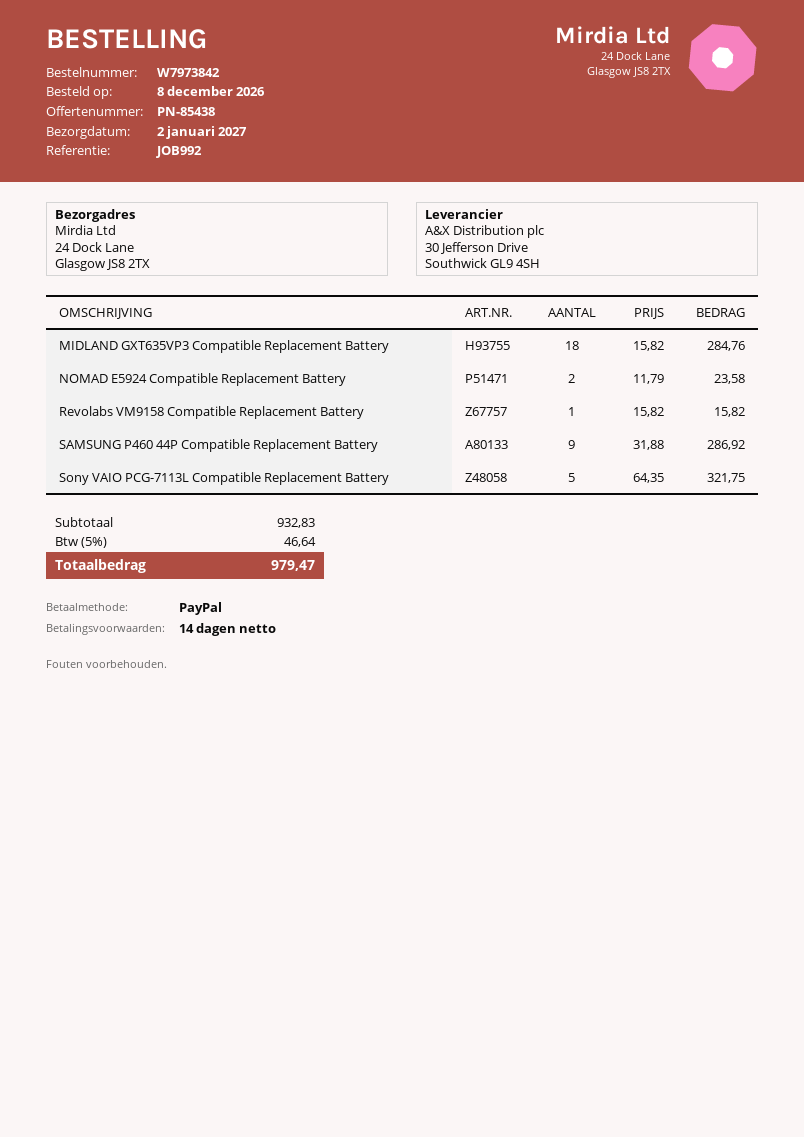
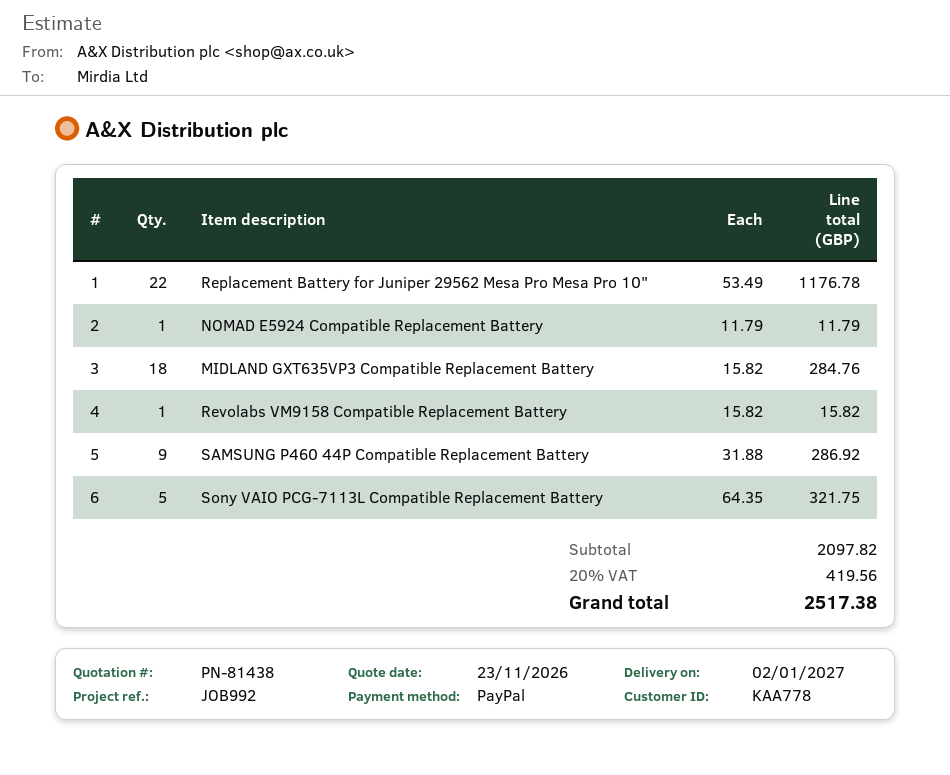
quote number: PN-85438 -> PN-81438
NOMAD E5924 Compatible Replacement Battery: 2 x 11.79 = 23.58 -> 1 x 11.79 = 11.79
Replacement Battery for Juniper 29562 Mesa Pro Mesa Pro 10": none -> 22 x 53.49 = 1176.78
subtotal: 932.83 -> 2097.82
tax: 5% = 46.64 -> 20% = 419.56
total: 979.47 -> 2517.38

